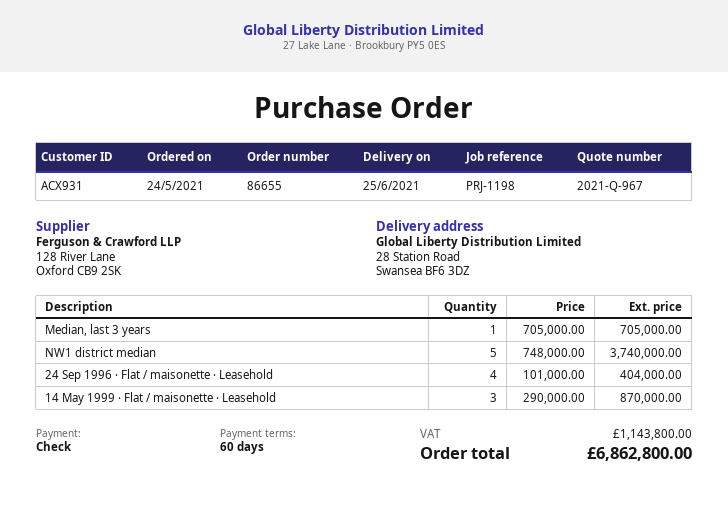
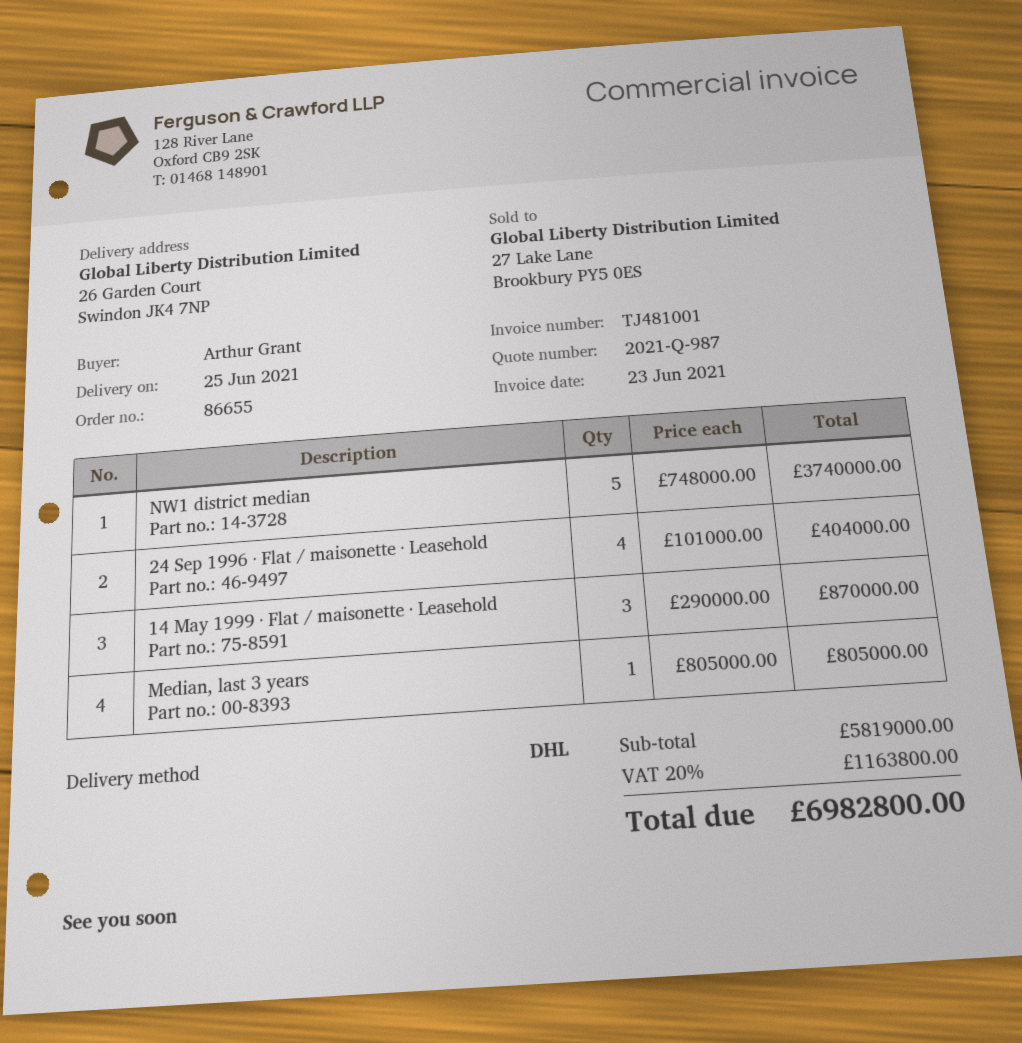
quote number: 2021-Q-967 -> 2021-Q-987
ship to: 28 Station Road, Swansea BF6 3DZ -> 26 Garden Court, Swindon JK4 7NP
Median, last 3 years: 1 x 705000.00 = 705000.00 -> 1 x 805000.00 = 805000.00
tax: 1143800.00 -> 1163800.00
total: 6862800.00 -> 6982800.00

